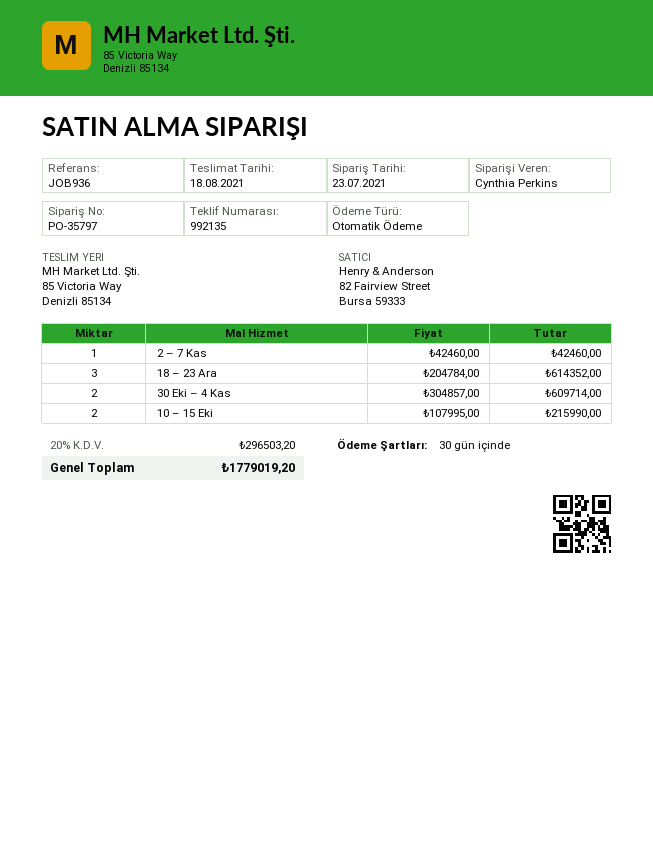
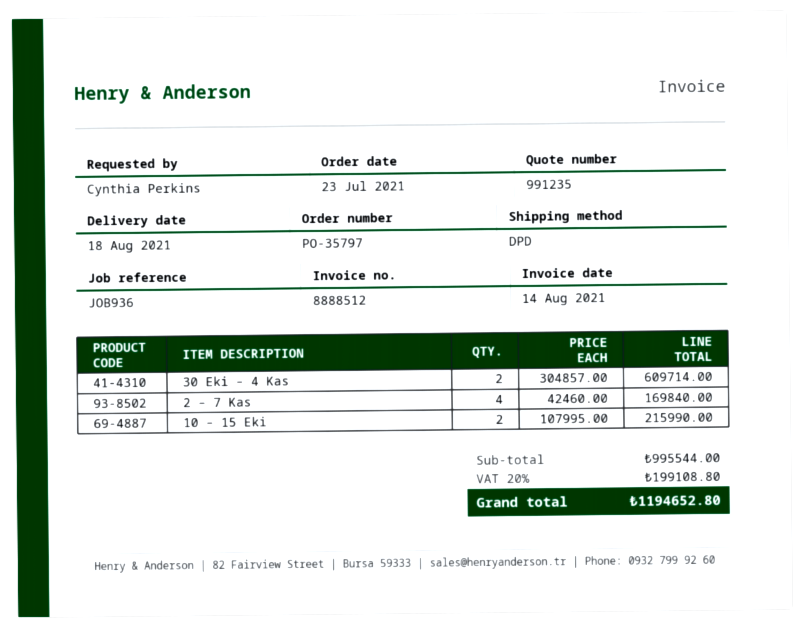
quote number: 992135 -> 991235
2 – 7 Kas: 1 x 42460.00 = 42460.00 -> 4 x 42460.00 = 169840.00
18 – 23 Ara: 3 x 204784.00 = 614352.00 -> none
tax: 20% = 296503.20 -> 20% = 199108.80
total: 1779019.20 -> 1194652.80

